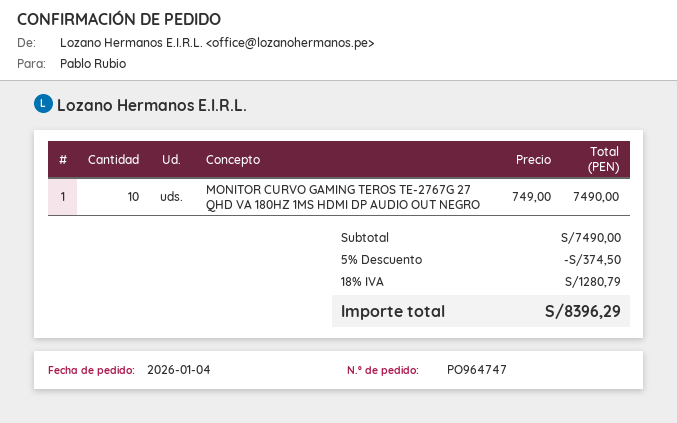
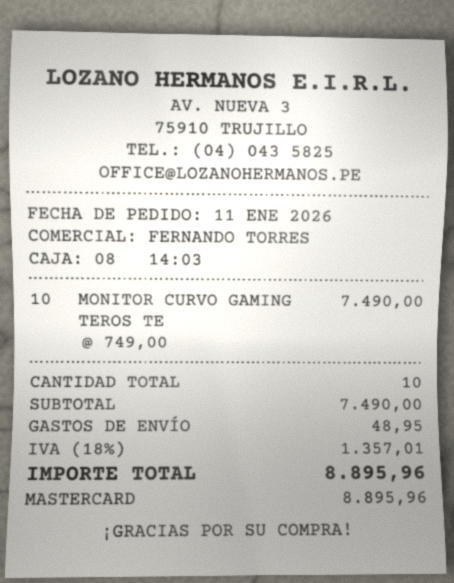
order date: 2026-01-04 -> 2026-01-11
discount: 5% = 374.50 -> none
shipping: none -> 48.95
tax: 18% = 1280.79 -> 18% = 1357.01
total: 8396.29 -> 8895.96

